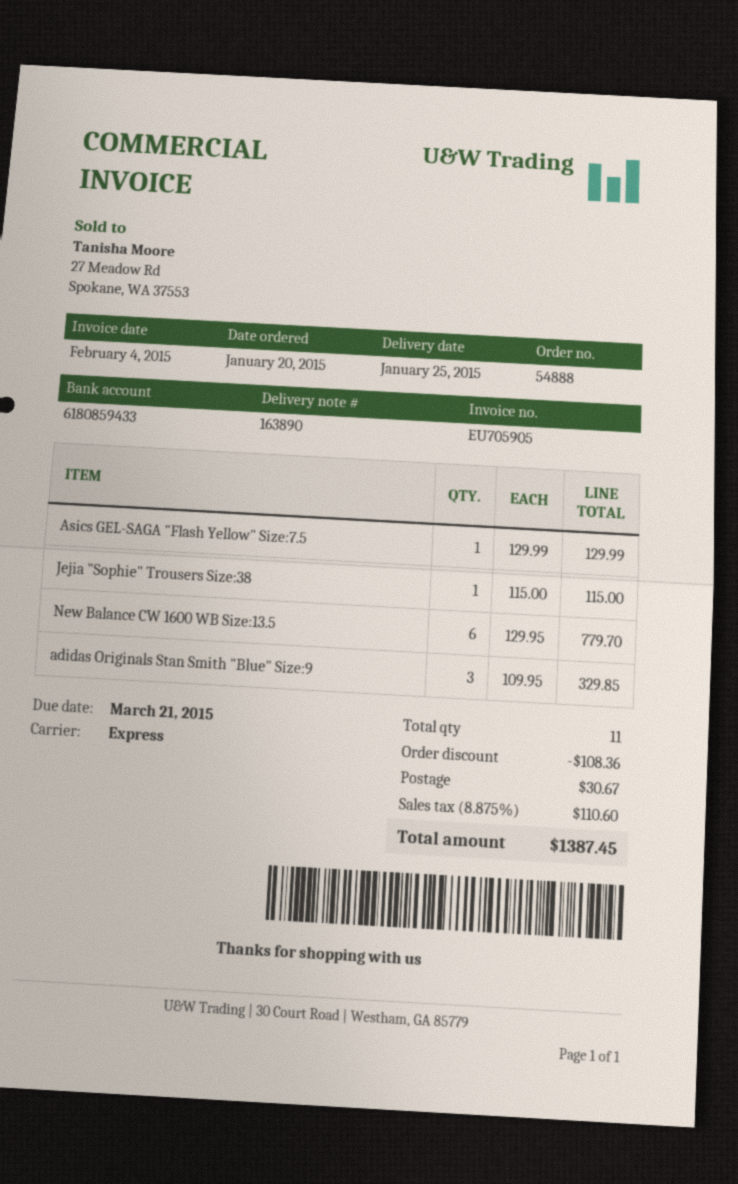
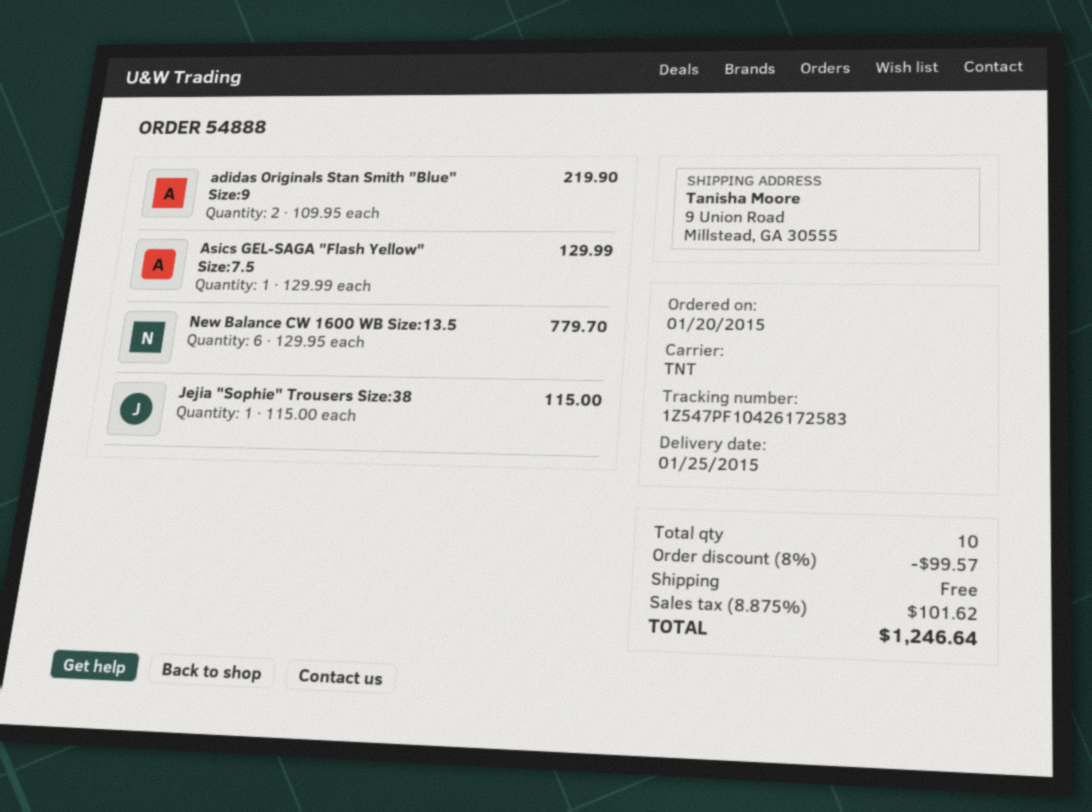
shipping method: express -> TNT
adidas Originals Stan Smith "Blue" Size:9: 3 x 109.95 = 329.85 -> 2 x 109.95 = 219.90
total quantity: 11 -> 10
discount: 108.36 -> 99.57
shipping: 30.67 -> 0.00
tax: 8.875% = 110.60 -> 8.875% = 101.62
total: 1387.45 -> 1246.64

